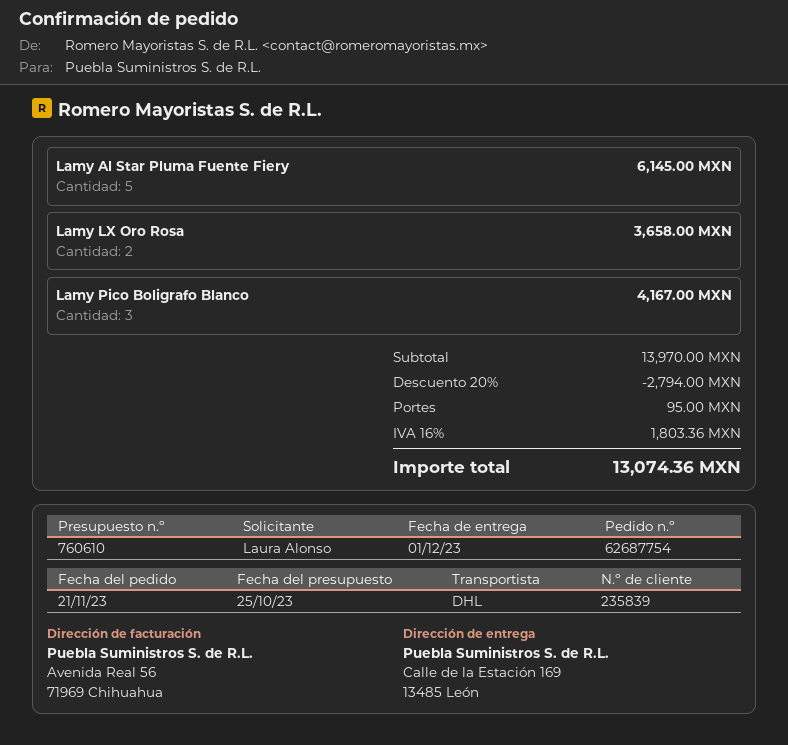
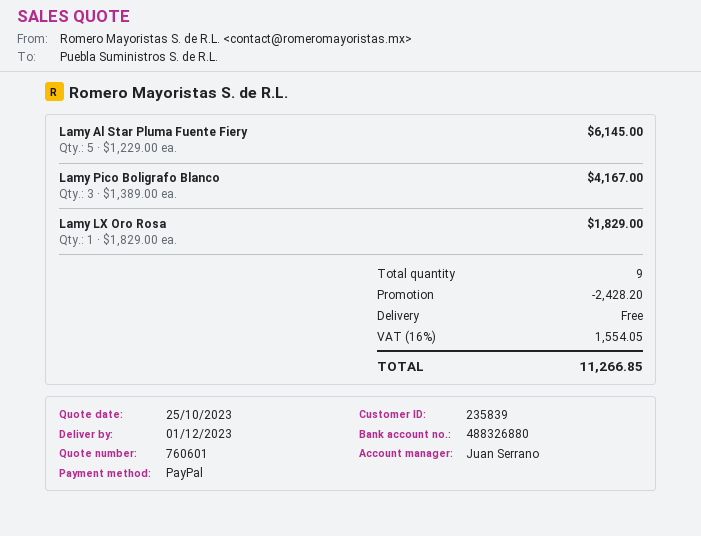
quote number: 760610 -> 760601
Lamy LX Oro Rosa: 2 for 3658.00 -> 1 for 1829.00
discount: 2794.00 -> 2428.20
shipping: 95.00 -> 0.00
tax: 16% = 1803.36 -> 16% = 1554.05
total: 13074.36 -> 11266.85

